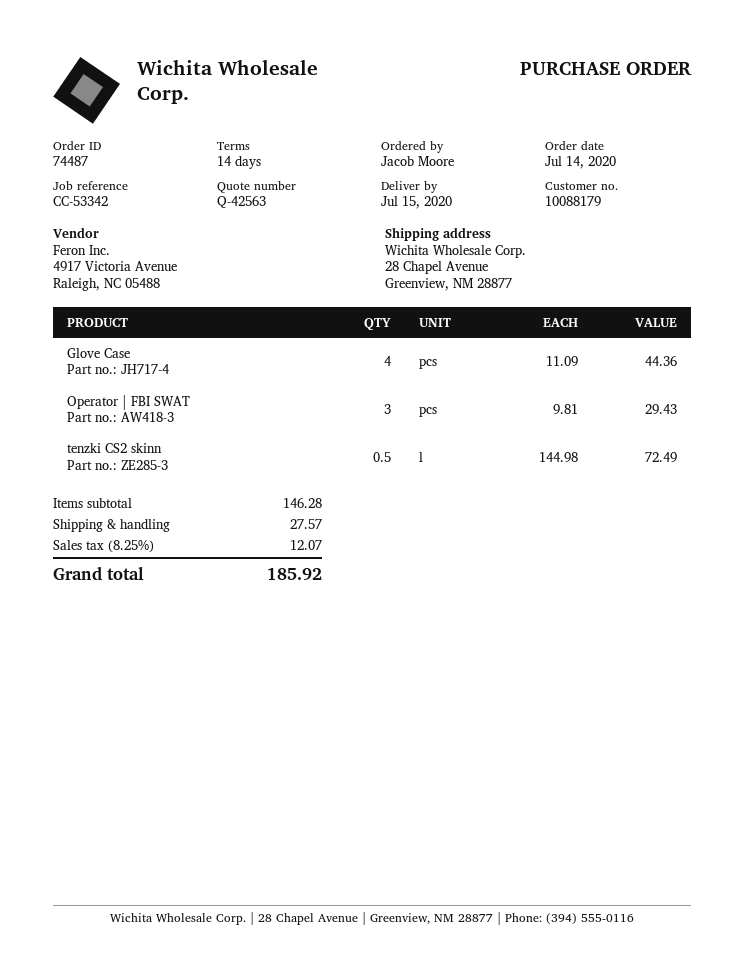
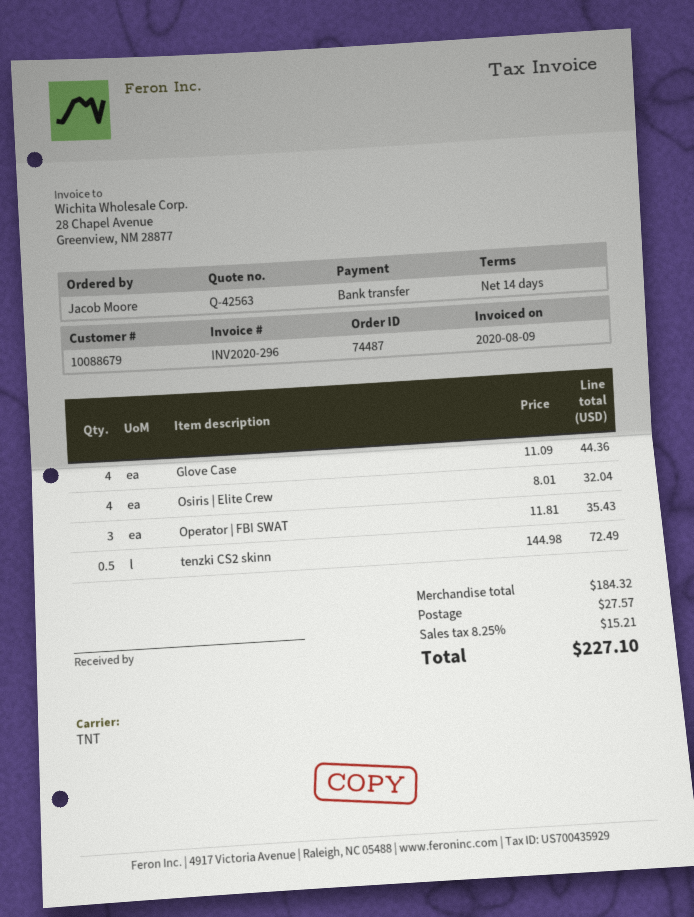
customer number: 10088179 -> 10088679
Operator | FBI SWAT: 3 x 9.81 = 29.43 -> 3 x 11.81 = 35.43
Osiris | Elite Crew: none -> 4 x 8.01 = 32.04
subtotal: 146.28 -> 184.32
tax: 8.25% = 12.07 -> 8.25% = 15.21
total: 185.92 -> 227.10

